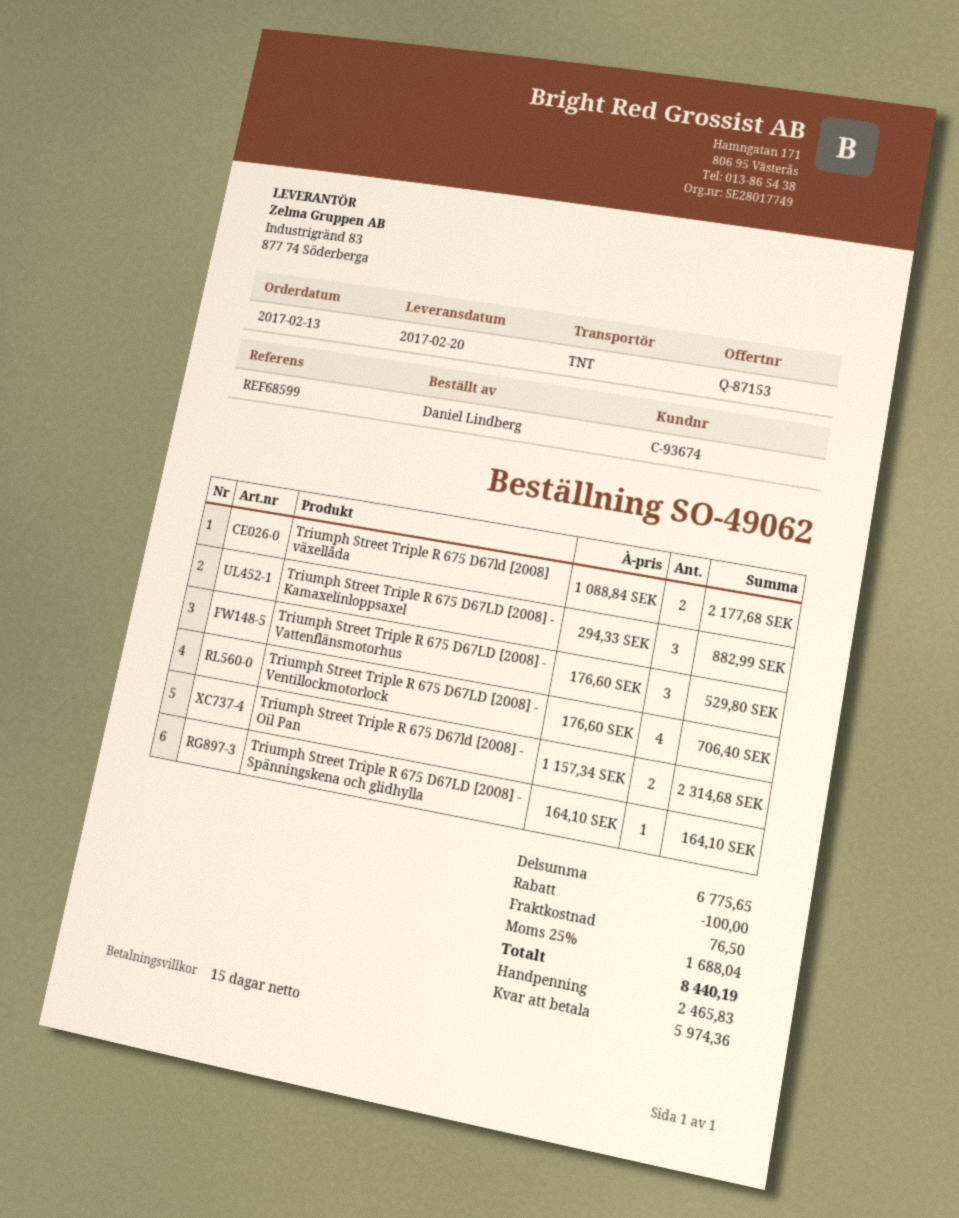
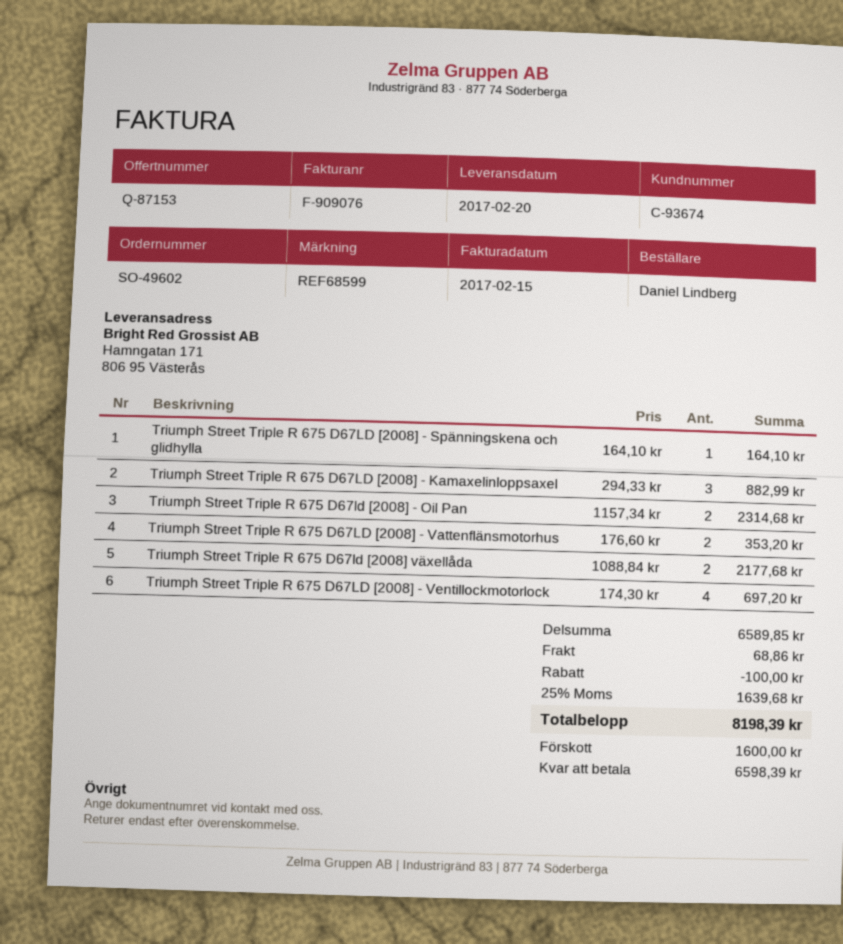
order number: SO-49062 -> SO-49602
Triumph Street Triple R 675 D67LD [2008] - Vattenflänsmotorhus: 3 x 176.60 = 529.80 -> 2 x 176.60 = 353.20
Triumph Street Triple R 675 D67LD [2008] - Ventillockmotorlock: 4 x 176.60 = 706.40 -> 4 x 174.30 = 697.20
subtotal: 6775.65 -> 6589.85
shipping: 76.50 -> 68.86
tax: 25% = 1688.04 -> 25% = 1639.68
total: 8440.19 -> 8198.39
deposit: 2465.83 -> 1600.00
balance: 5974.36 -> 6598.39

